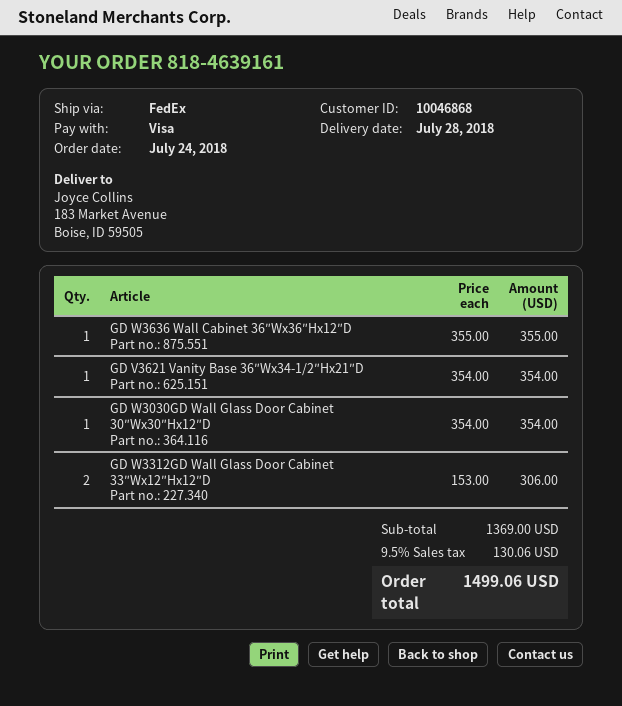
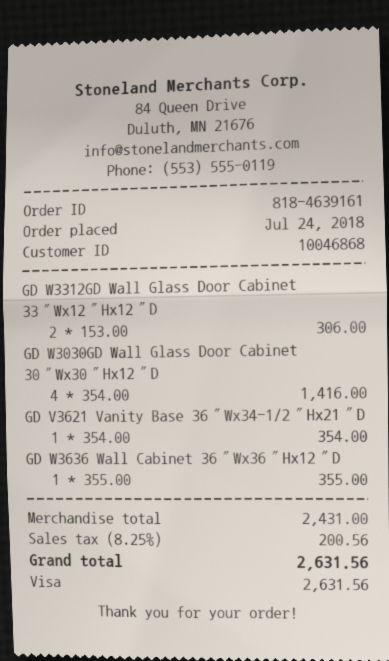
GD W3030GD Wall Glass Door Cabinet 30″Wx30″Hx12″D: 1 x 354.00 = 354.00 -> 4 x 354.00 = 1416.00
subtotal: 1369.00 -> 2431.00
tax: 9.5% = 130.06 -> 8.25% = 200.56
total: 1499.06 -> 2631.56

